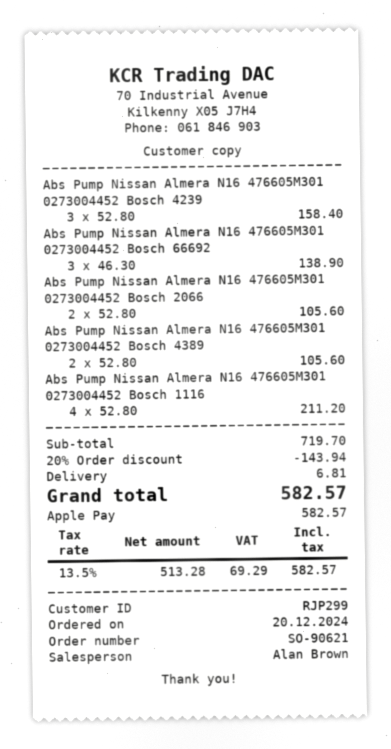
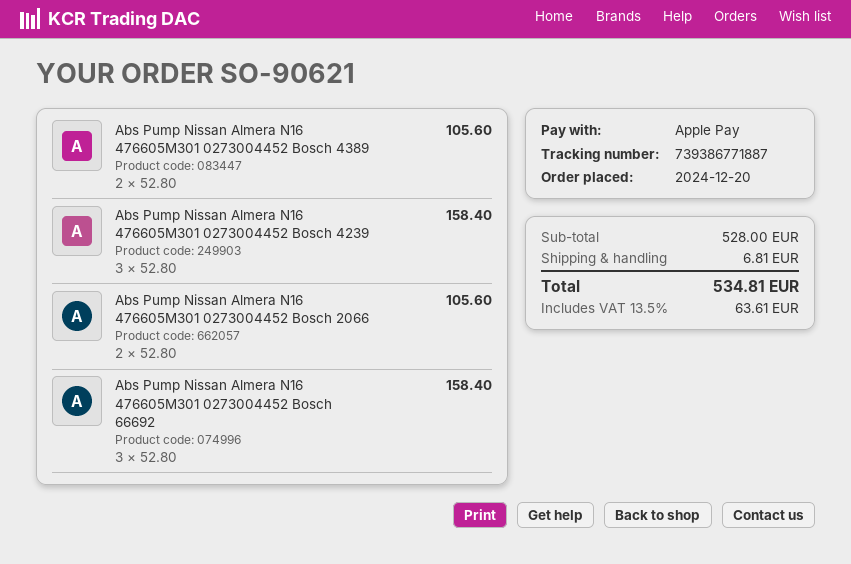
Abs Pump Nissan Almera N16 476605M301 0273004452 Bosch 66692: 3 x 46.30 = 138.90 -> 3 x 52.80 = 158.40
Abs Pump Nissan Almera N16 476605M301 0273004452 Bosch 1116: 4 x 52.80 = 211.20 -> none
subtotal: 719.70 -> 528.00
discount: 20% = 143.94 -> none
tax: 13.5% = 69.29 -> 13.5% = 63.61
total: 582.57 -> 534.81

